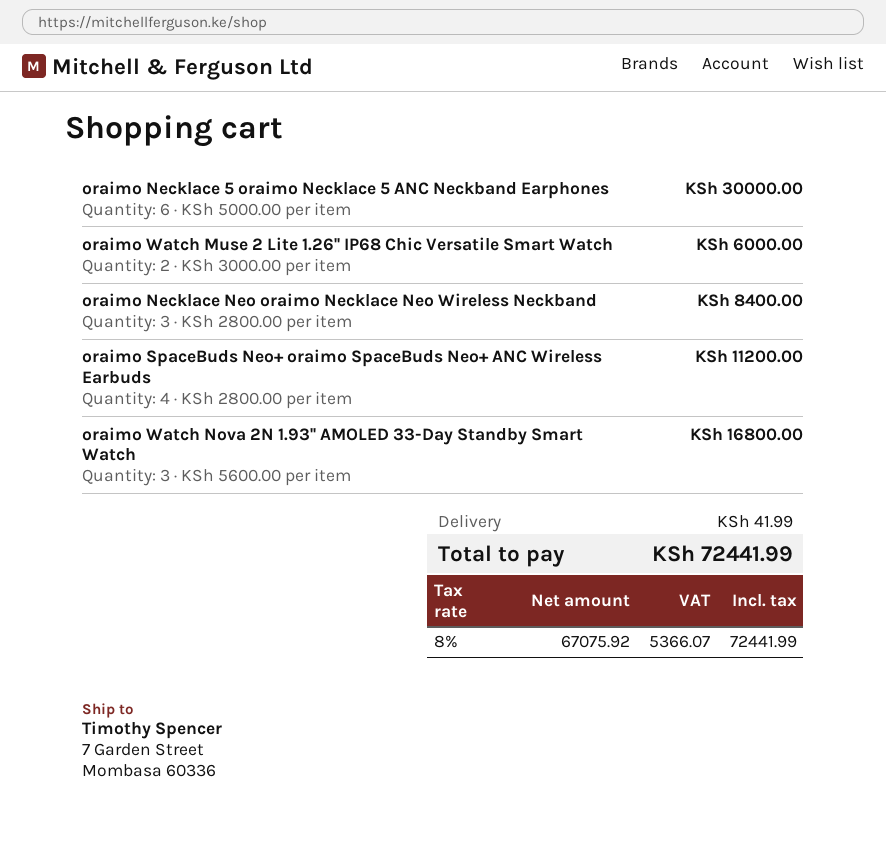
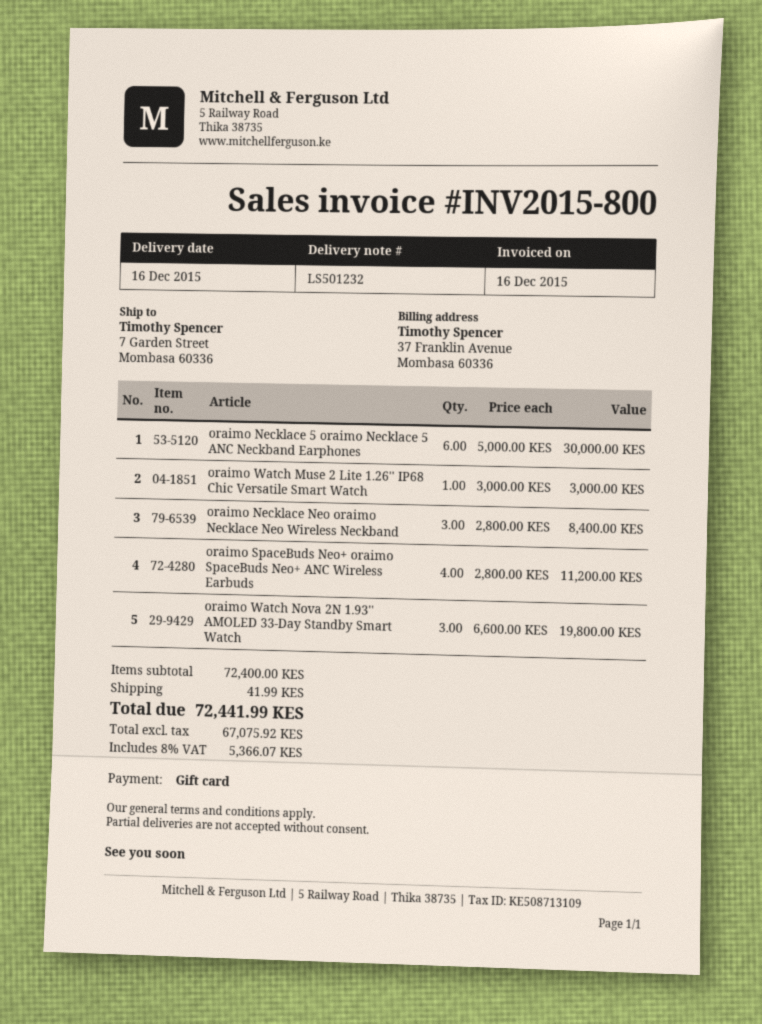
oraimo Watch Muse 2 Lite 1.26'' IP68 Chic Versatile Smart Watch: 2 x 3000.00 = 6000.00 -> 1 x 3000.00 = 3000.00
oraimo Watch Nova 2N 1.93'' AMOLED 33-Day Standby Smart Watch: 3 x 5600.00 = 16800.00 -> 3 x 6600.00 = 19800.00

